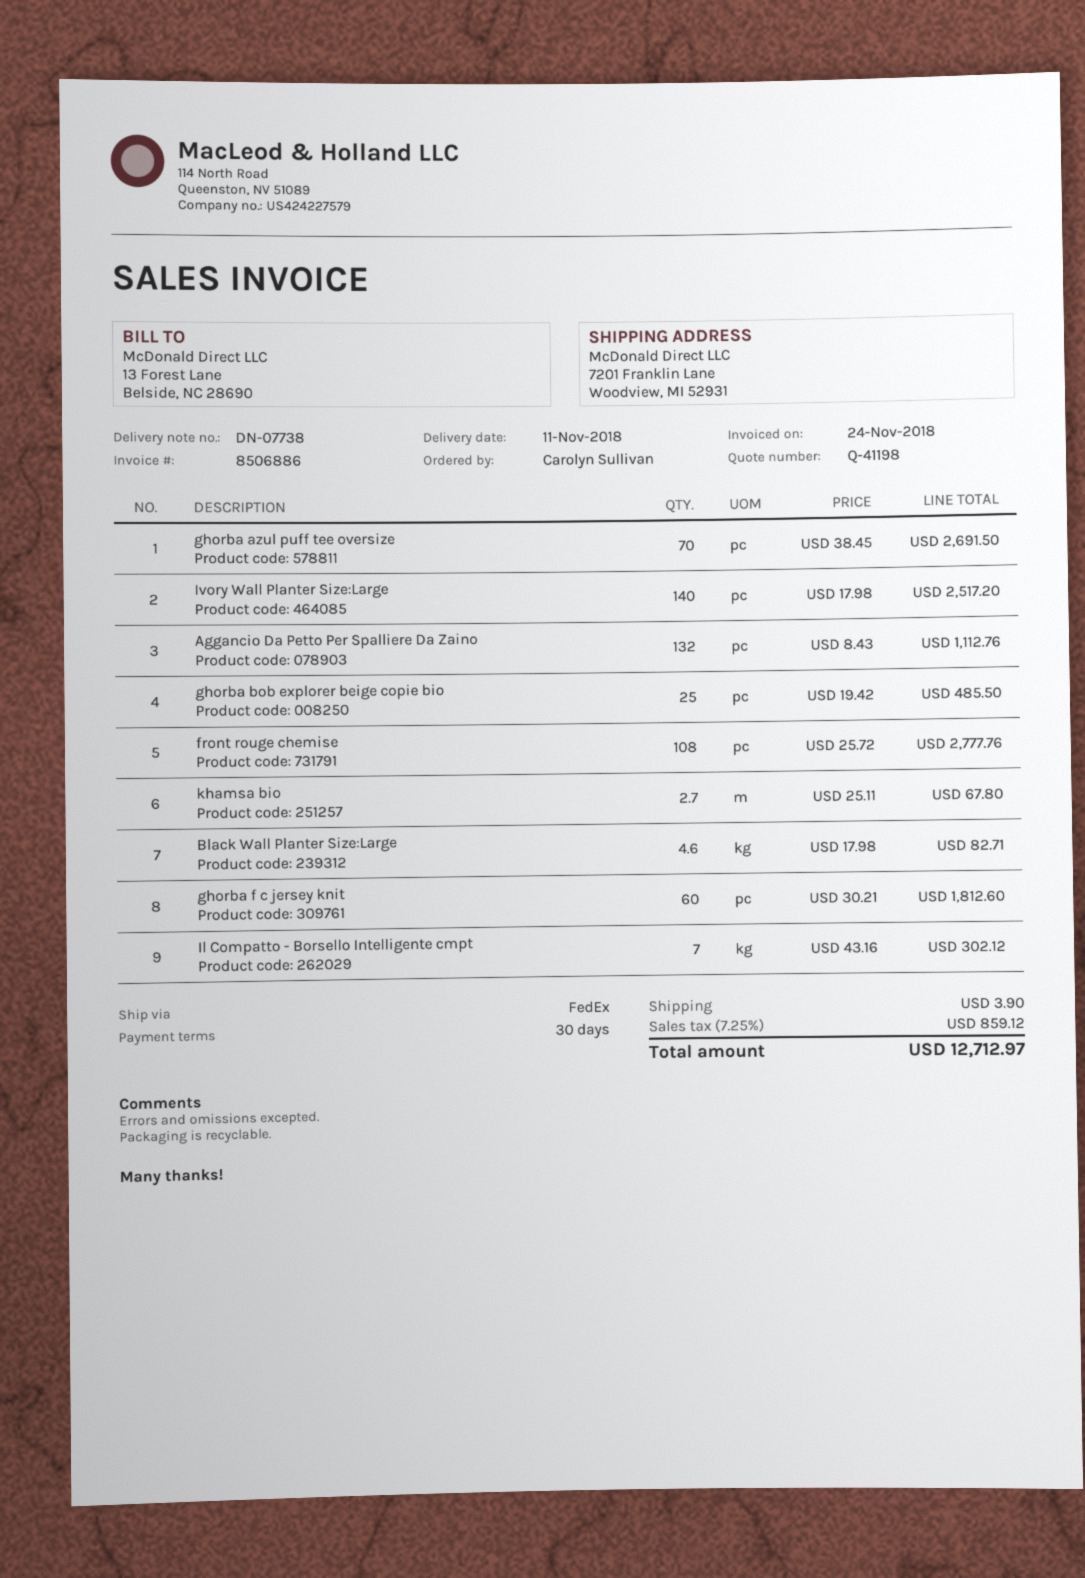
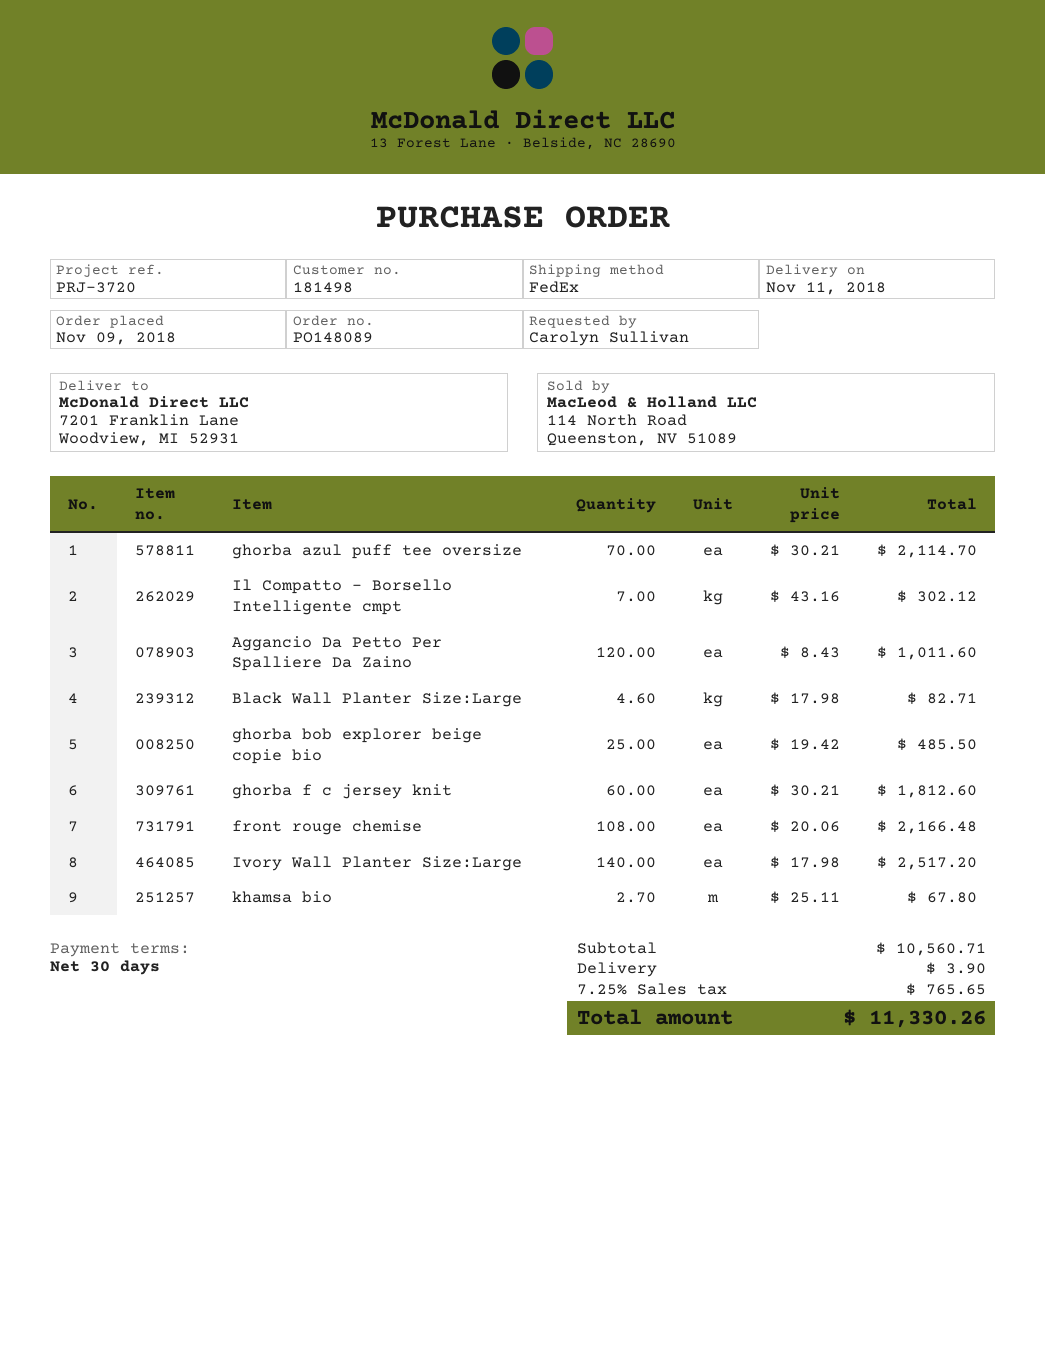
ghorba azul puff tee oversize: 70 x 38.45 = 2691.50 -> 70 x 30.21 = 2114.70
Aggancio Da Petto Per Spalliere Da Zaino: 132 x 8.43 = 1112.76 -> 120 x 8.43 = 1011.60
front rouge chemise: 108 x 25.72 = 2777.76 -> 108 x 20.06 = 2166.48
tax: 7.25% = 859.12 -> 7.25% = 765.65
total: 12712.97 -> 11330.26

